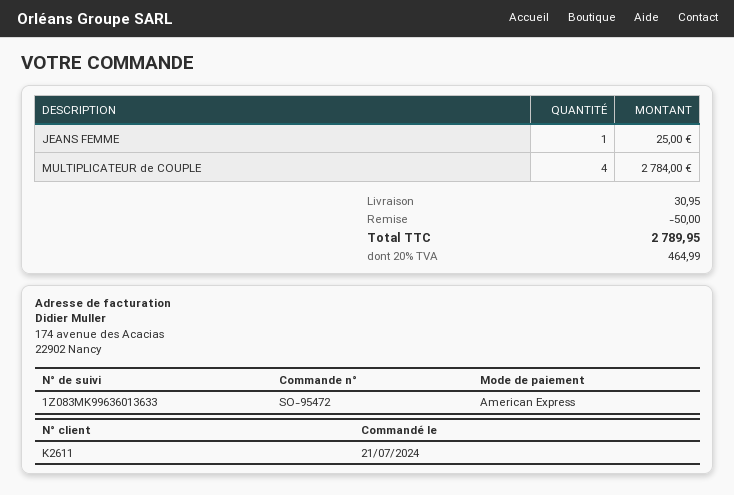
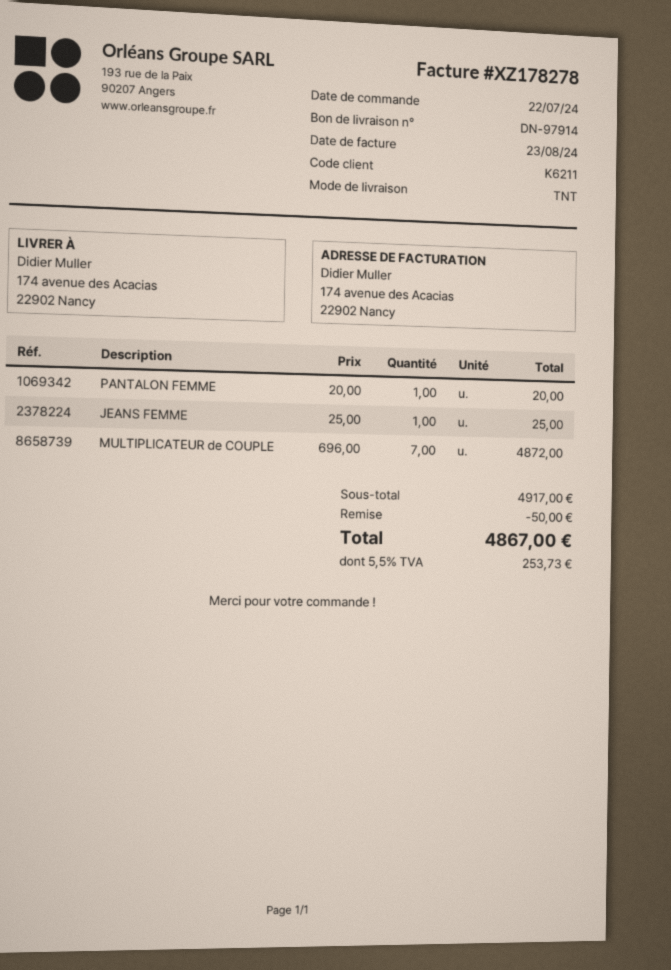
order date: 2024-07-21 -> 2024-07-22
customer number: K2611 -> K6211
MULTIPLICATEUR de COUPLE: 4 for 2784.00 -> 7 for 4872.00
PANTALON FEMME: none -> 1 for 20.00
shipping: 30.95 -> none
tax: 20% = 464.99 -> 5.5% = 253.73
total: 2789.95 -> 4867.00

